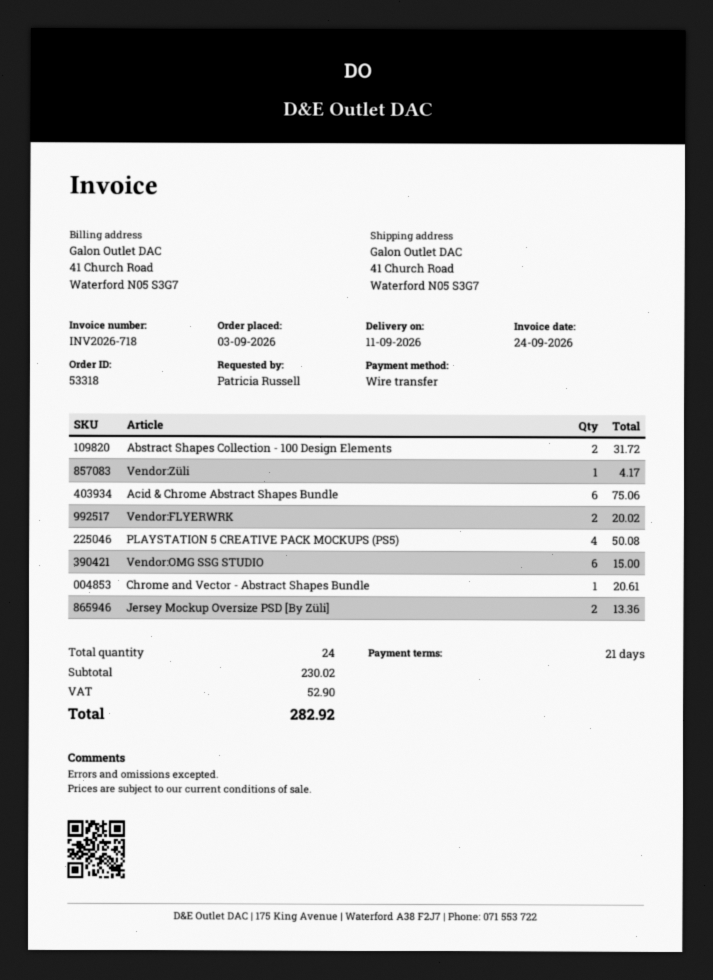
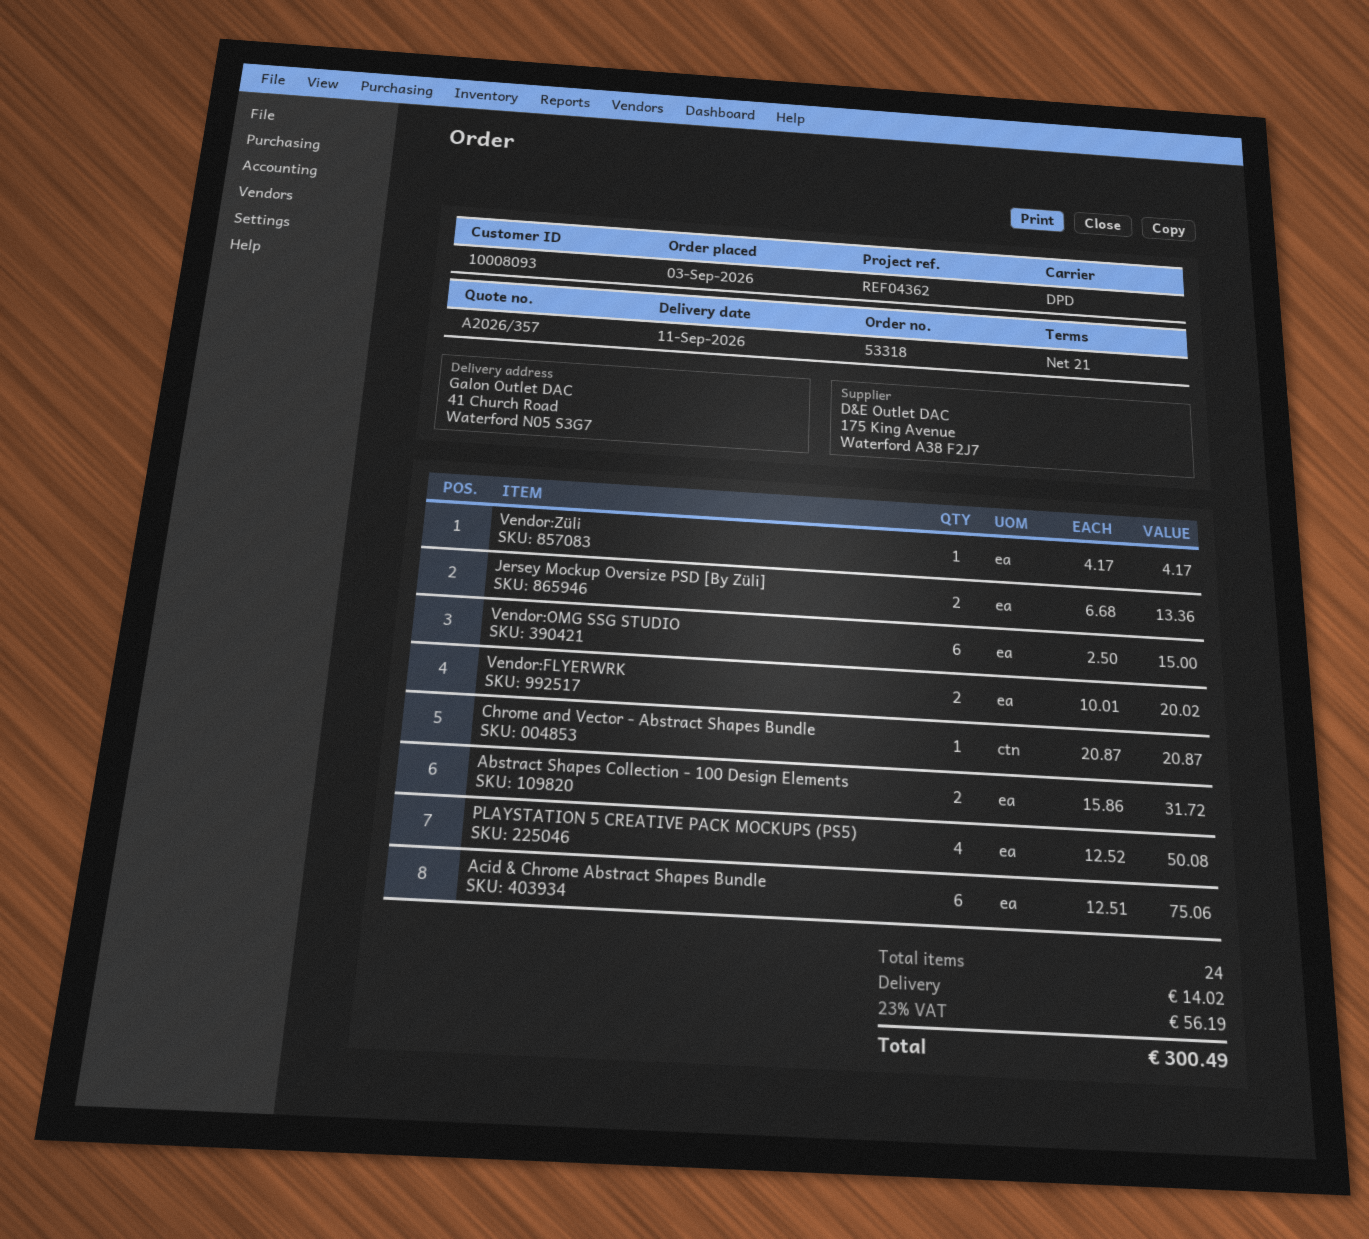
Chrome and Vector - Abstract Shapes Bundle: 1 for 20.61 -> 1 for 20.87
shipping: none -> 14.02
tax: 52.90 -> 56.19
total: 282.92 -> 300.49

